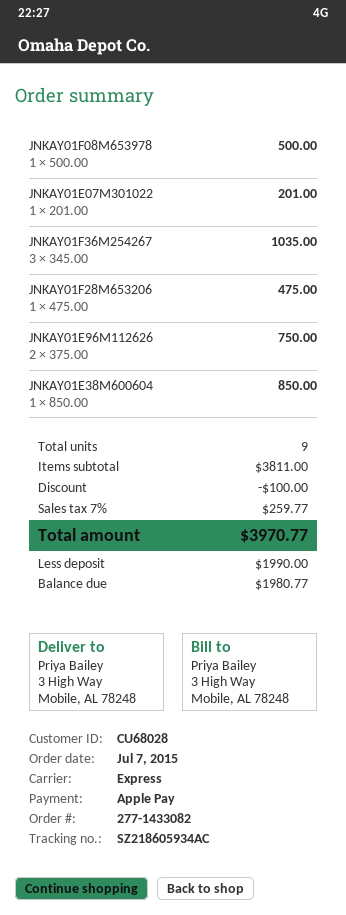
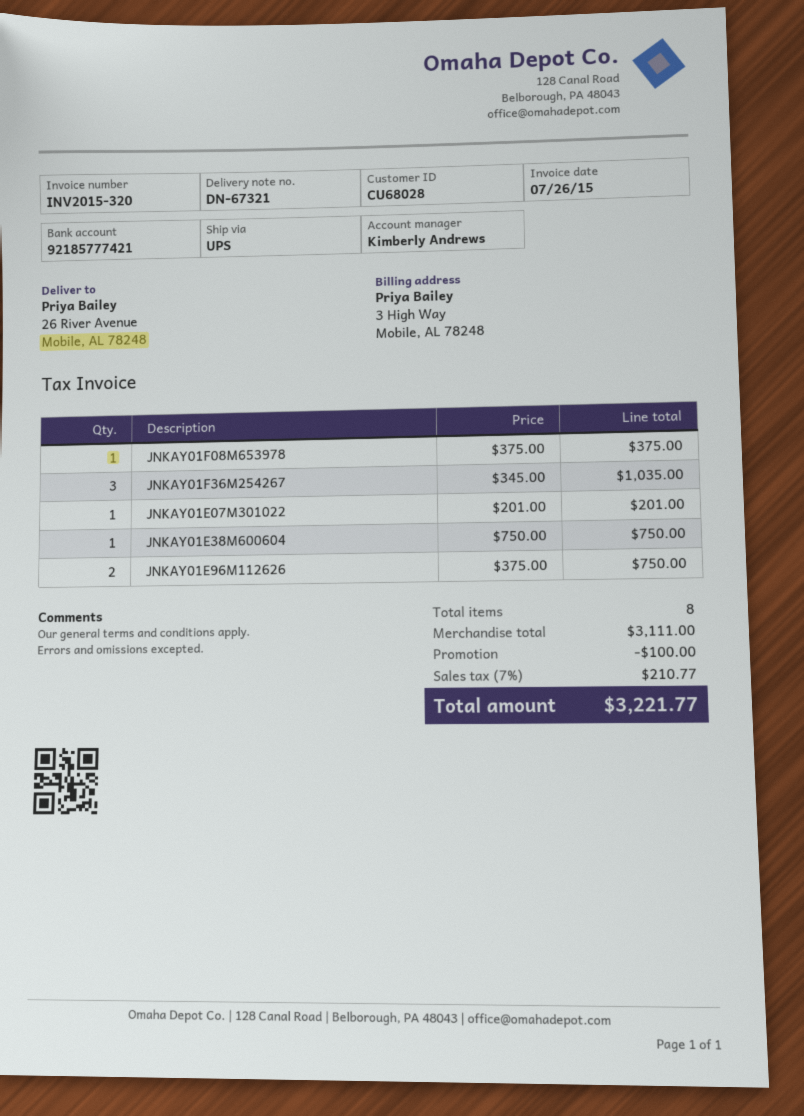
shipping method: express -> UPS
ship to: 3 High Way, Mobile, AL 78248 -> 26 River Avenue, Mobile, AL 78248
JNKAY01F08M653978: 1 x 500.00 = 500.00 -> 1 x 375.00 = 375.00
JNKAY01F28M653206: 1 x 475.00 = 475.00 -> none
JNKAY01E38M600604: 1 x 850.00 = 850.00 -> 1 x 750.00 = 750.00
total quantity: 9 -> 8
subtotal: 3811.00 -> 3111.00
tax: 7% = 259.77 -> 7% = 210.77
total: 3970.77 -> 3221.77

